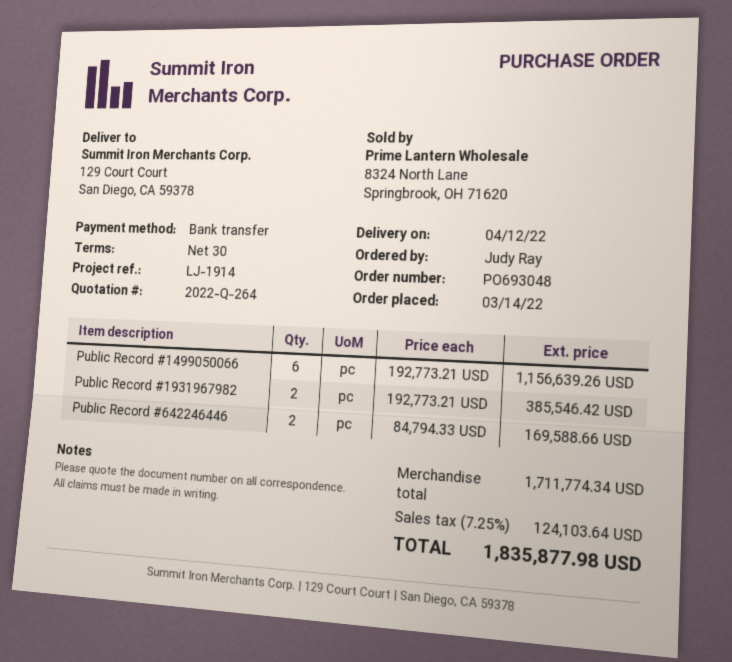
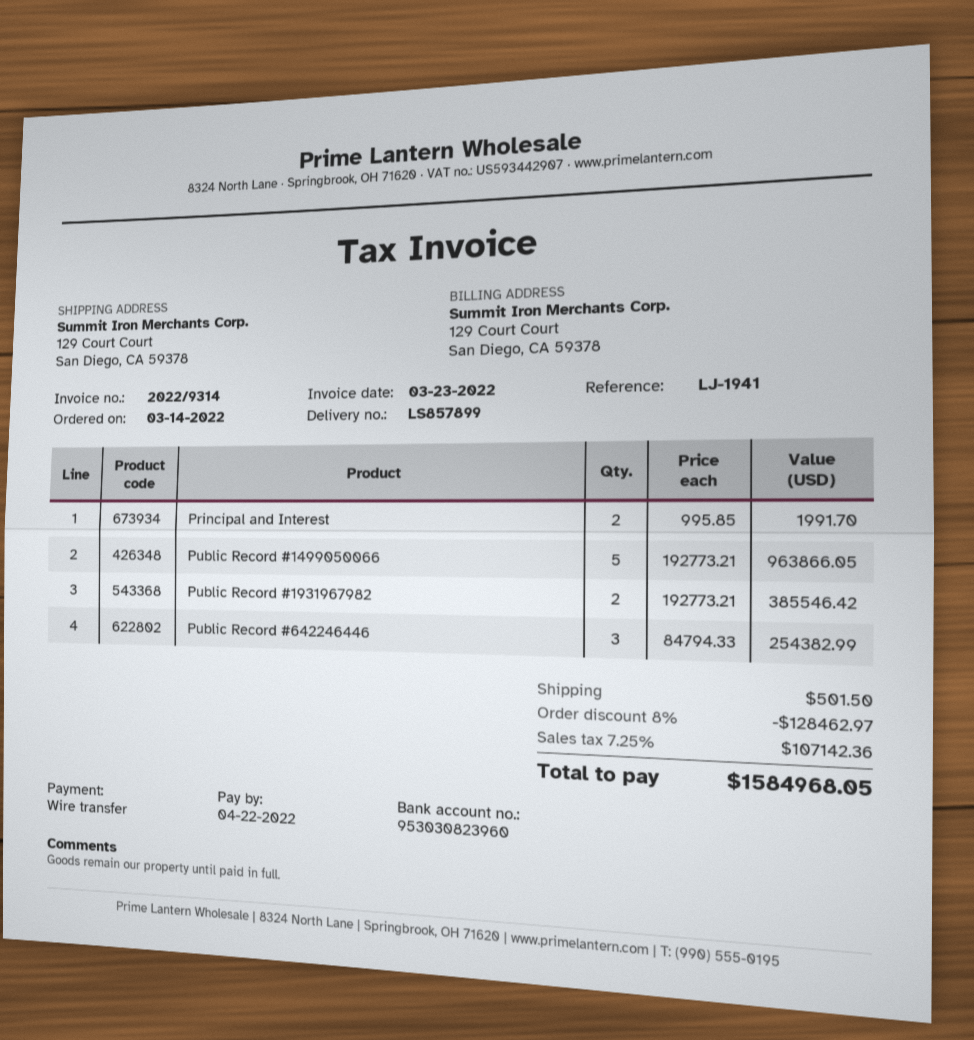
reference: LJ-1914 -> LJ-1941
Public Record #1499050066: 6 x 192773.21 = 1156639.26 -> 5 x 192773.21 = 963866.05
Public Record #642246446: 2 x 84794.33 = 169588.66 -> 3 x 84794.33 = 254382.99
Principal and Interest: none -> 2 x 995.85 = 1991.70
discount: none -> 8% = 128462.97
shipping: none -> 501.50
tax: 7.25% = 124103.64 -> 7.25% = 107142.36
total: 1835877.98 -> 1584968.05

